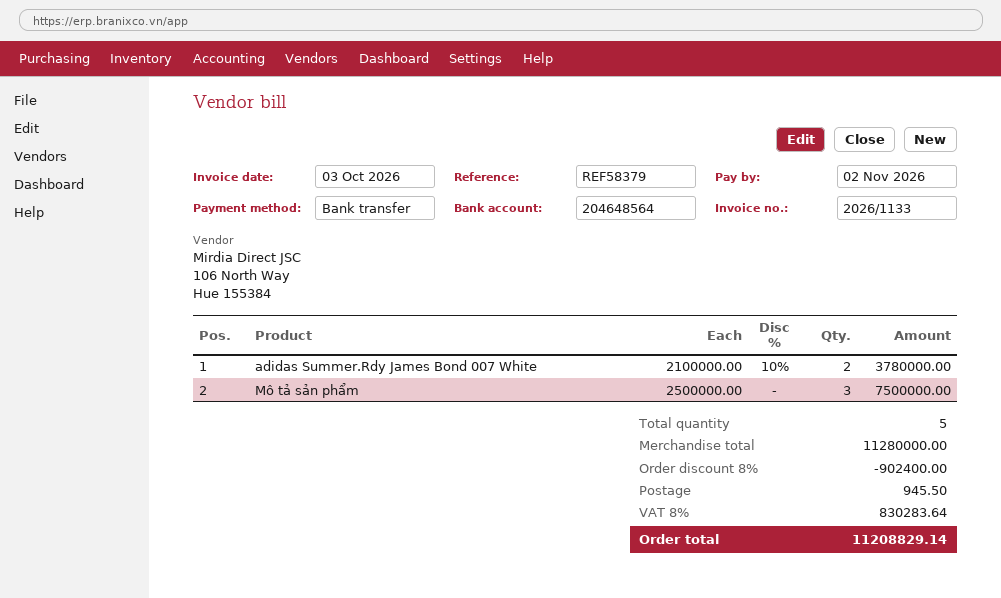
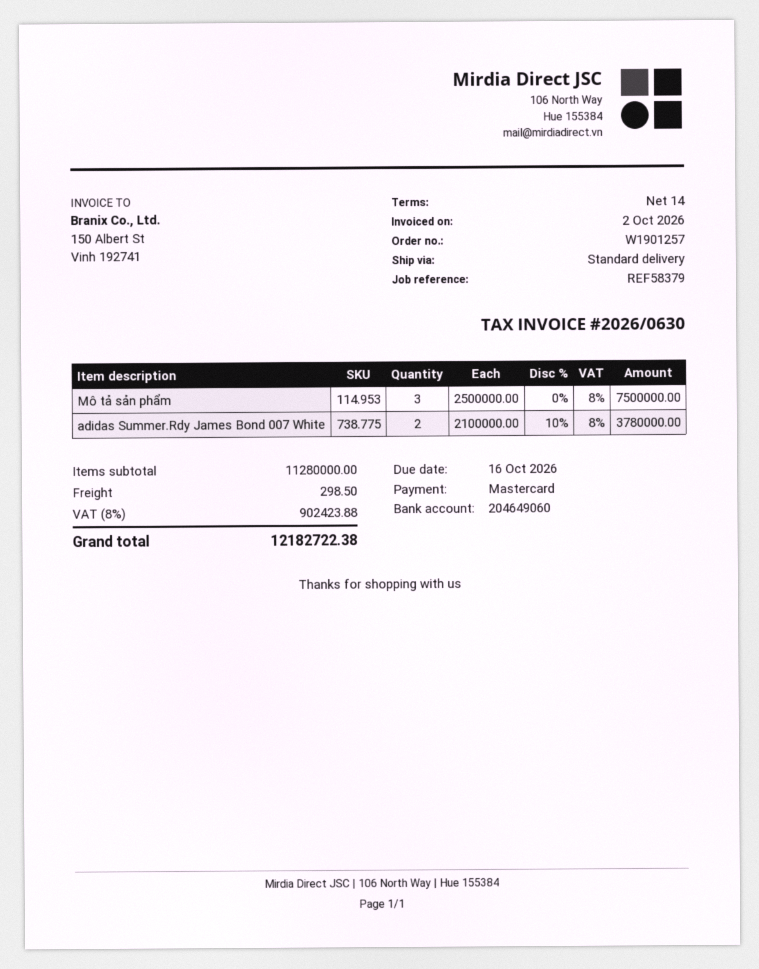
invoice number: 2026/1133 -> 2026/0630
invoice date: 2026-10-03 -> 2026-10-02
due date: 2026-11-02 -> 2026-10-16
payment method: bank transfer -> Mastercard
bank account: 204648564 -> 204649060
discount: 8% = 902400.00 -> none
shipping: 945.50 -> 298.50
tax: 8% = 830283.64 -> 8% = 902423.88
total: 11208829.14 -> 12182722.38

